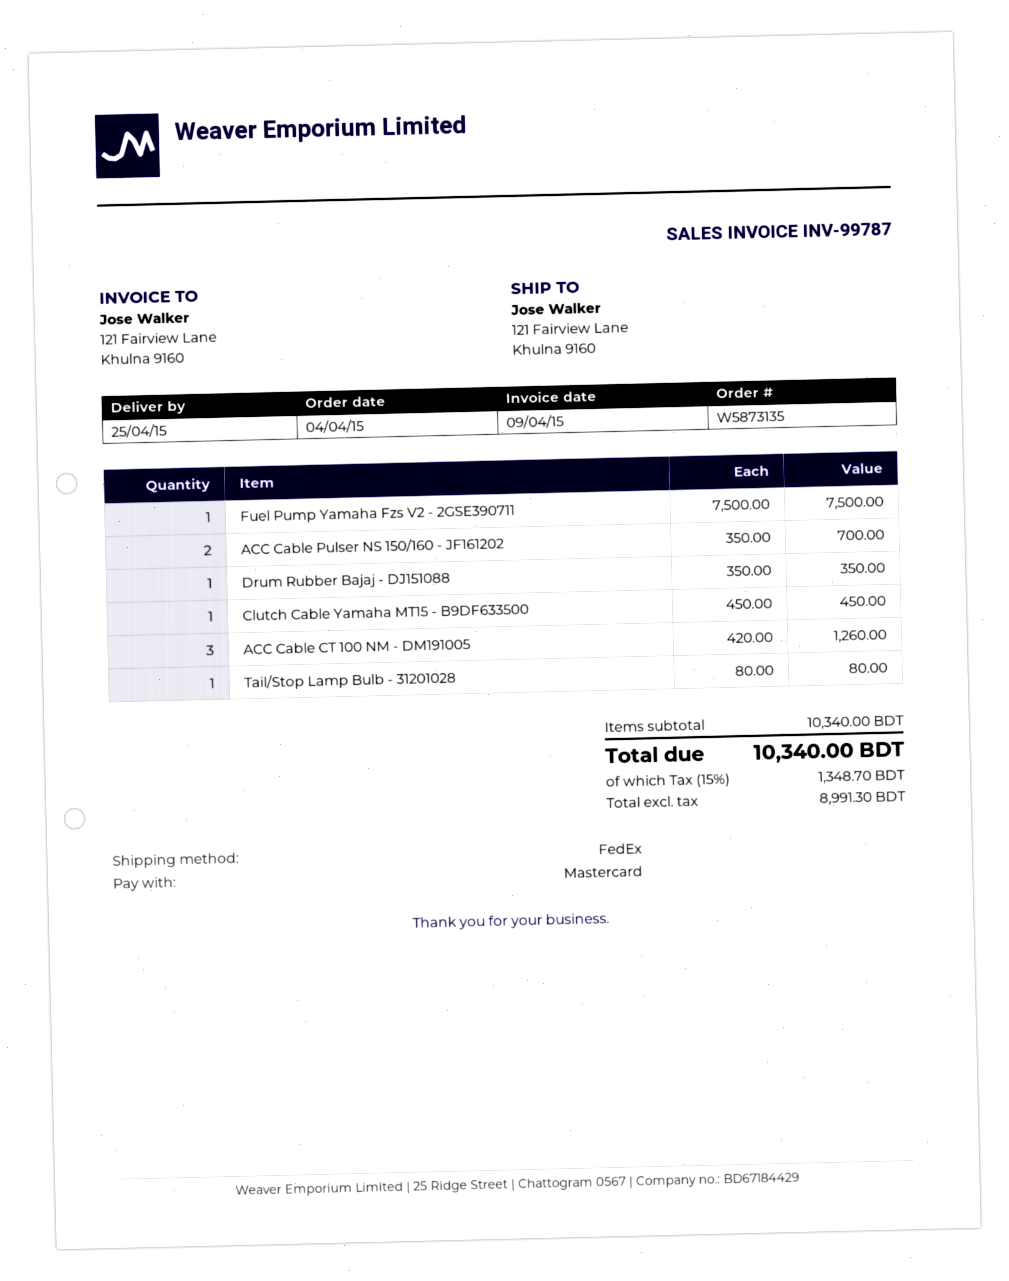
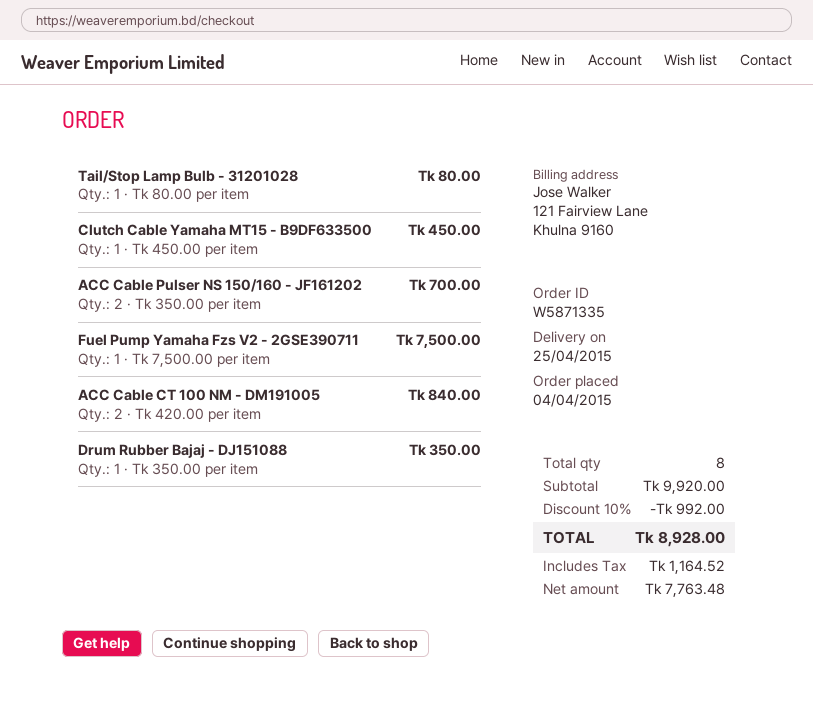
order number: W5873135 -> W5871335
ACC Cable CT 100 NM - DM191005: 3 x 420.00 = 1260.00 -> 2 x 420.00 = 840.00
subtotal: 10340.00 -> 9920.00
discount: none -> 10% = 992.00
net: 8991.30 -> 7763.48
tax: 1348.70 -> 1164.52
total: 10340.00 -> 8928.00

